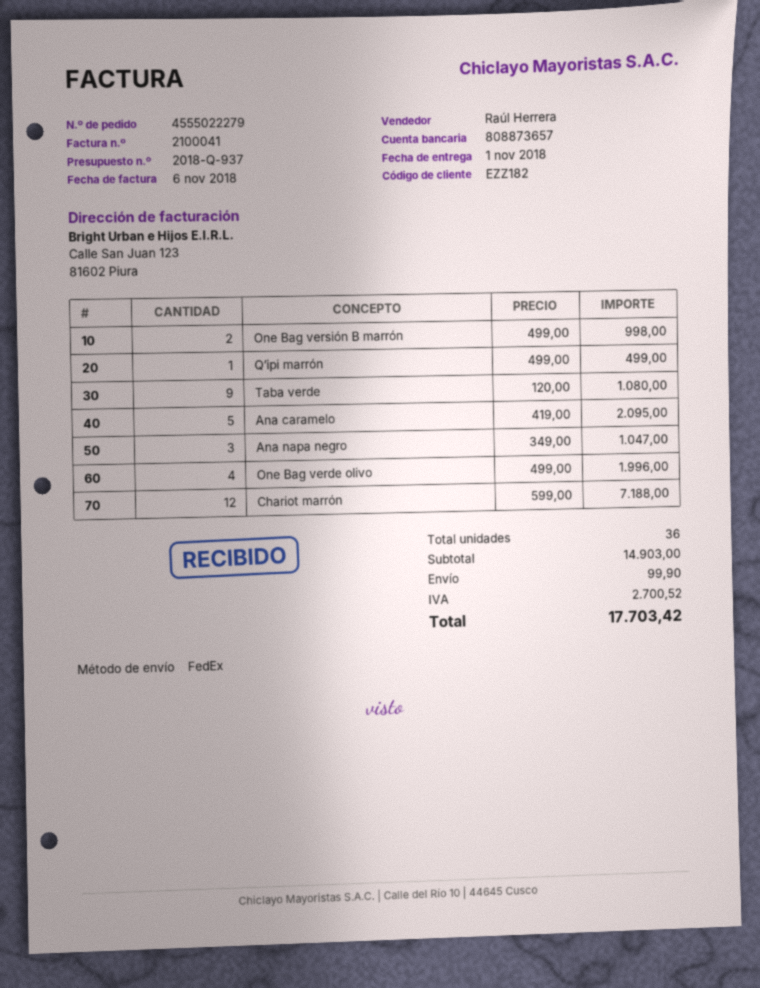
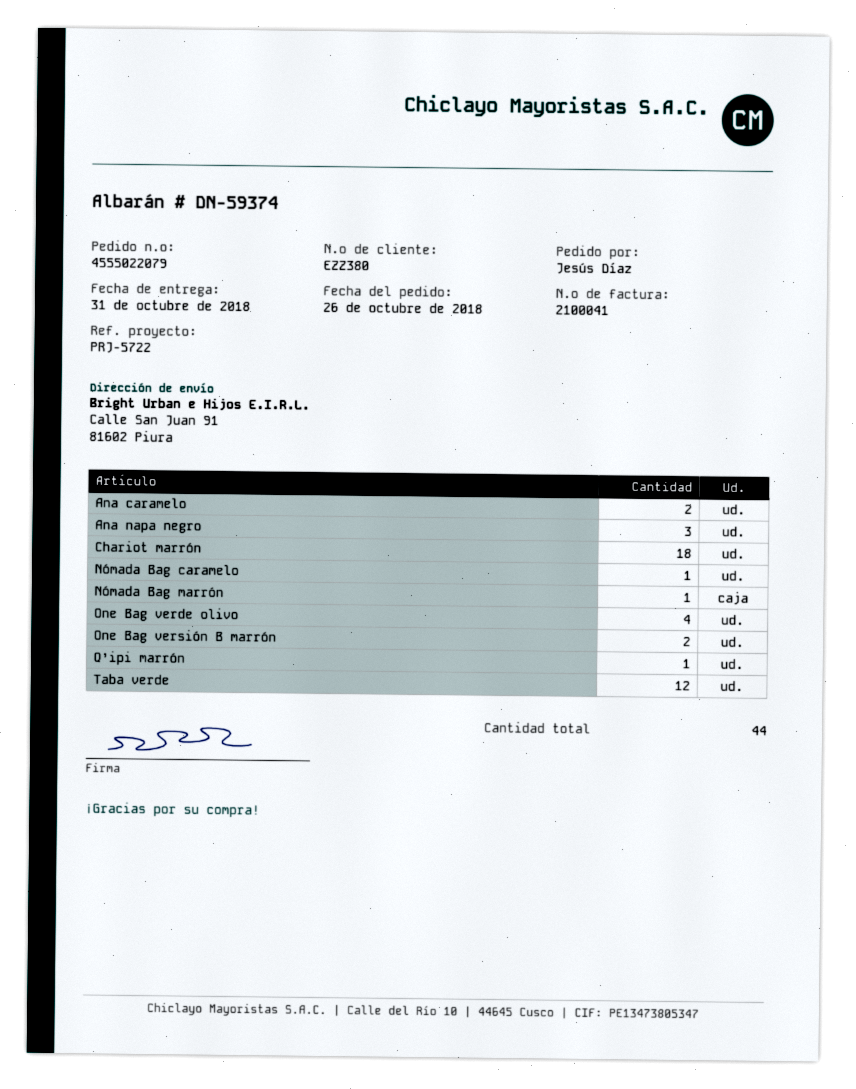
order number: 4555022279 -> 4555022079
delivery date: 2018-11-01 -> 2018-10-31
customer number: EZZ182 -> EZZ380
Taba verde: 9 -> 12
Ana caramelo: 5 -> 2
Chariot marrón: 12 -> 18
Nómada Bag caramelo: none -> 1
Nómada Bag marrón: none -> 1
total quantity: 36 -> 44

